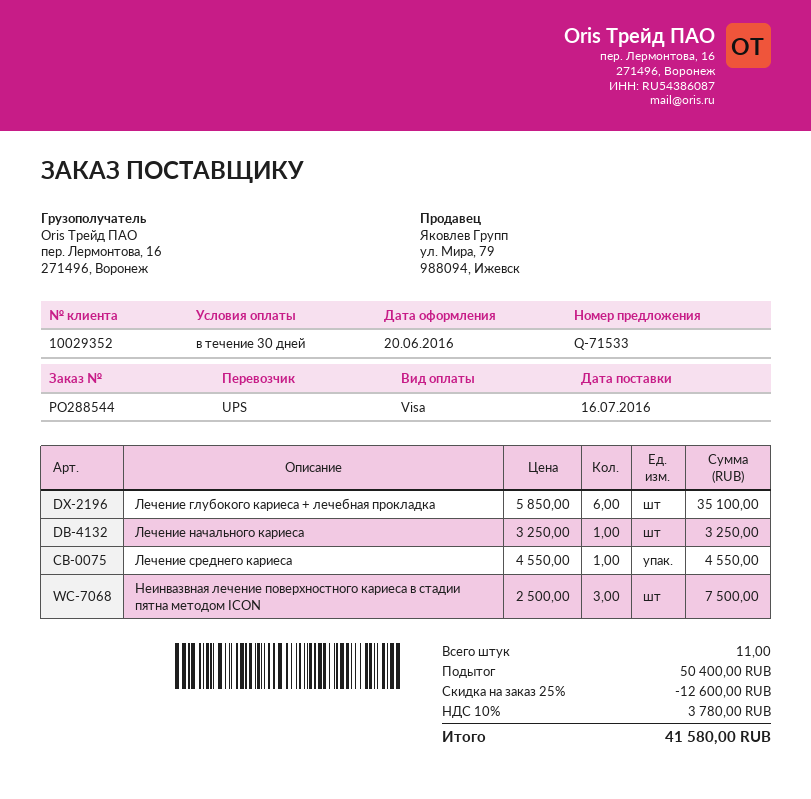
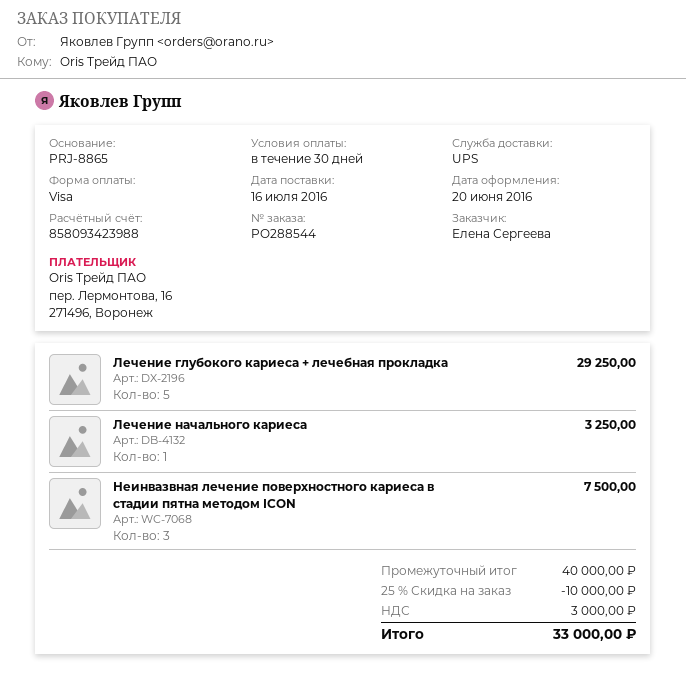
Лечение глубокого кариеса + лечебная прокладка: 6 for 35100.00 -> 5 for 29250.00
Лечение среднего кариеса: 1 for 4550.00 -> none
subtotal: 50400.00 -> 40000.00
discount: 25% = 12600.00 -> 25% = 10000.00
tax: 3780.00 -> 3000.00
total: 41580.00 -> 33000.00

